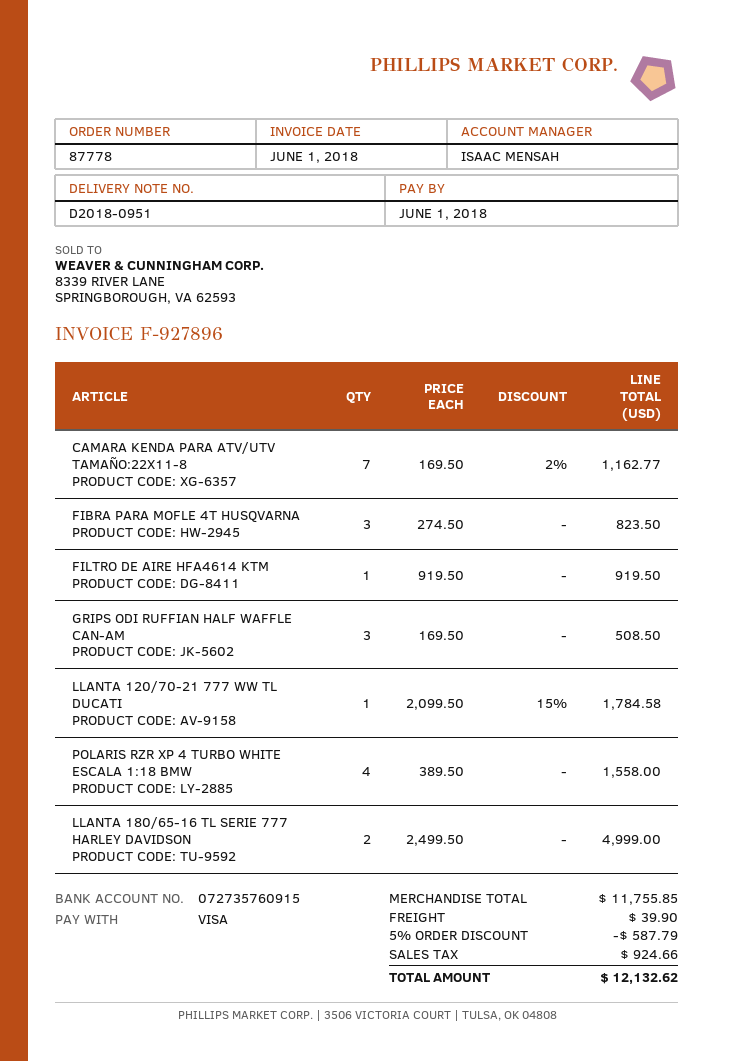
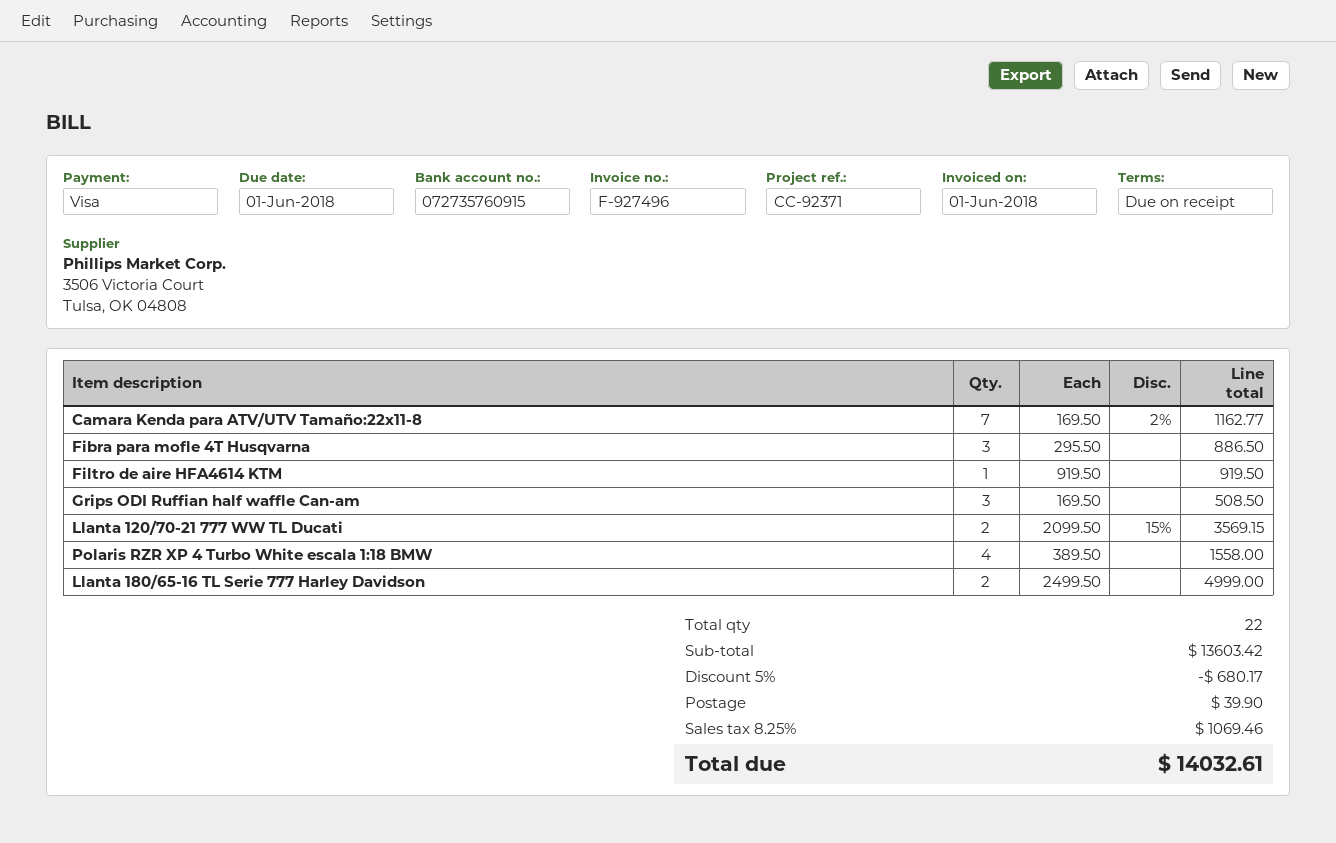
invoice number: F-927896 -> F-927496
FIBRA PARA MOFLE 4T HUSQVARNA: 3 x 274.50 = 823.50 -> 3 x 295.50 = 886.50
LLANTA 120/70-21 777 WW TL DUCATI: 1 x 2099.50 - 15% = 1784.58 -> 2 x 2099.50 - 15% = 3569.15
subtotal: 11755.85 -> 13603.42
discount: 5% = 587.79 -> 5% = 680.17
tax: 924.66 -> 1069.46
total: 12132.62 -> 14032.61

